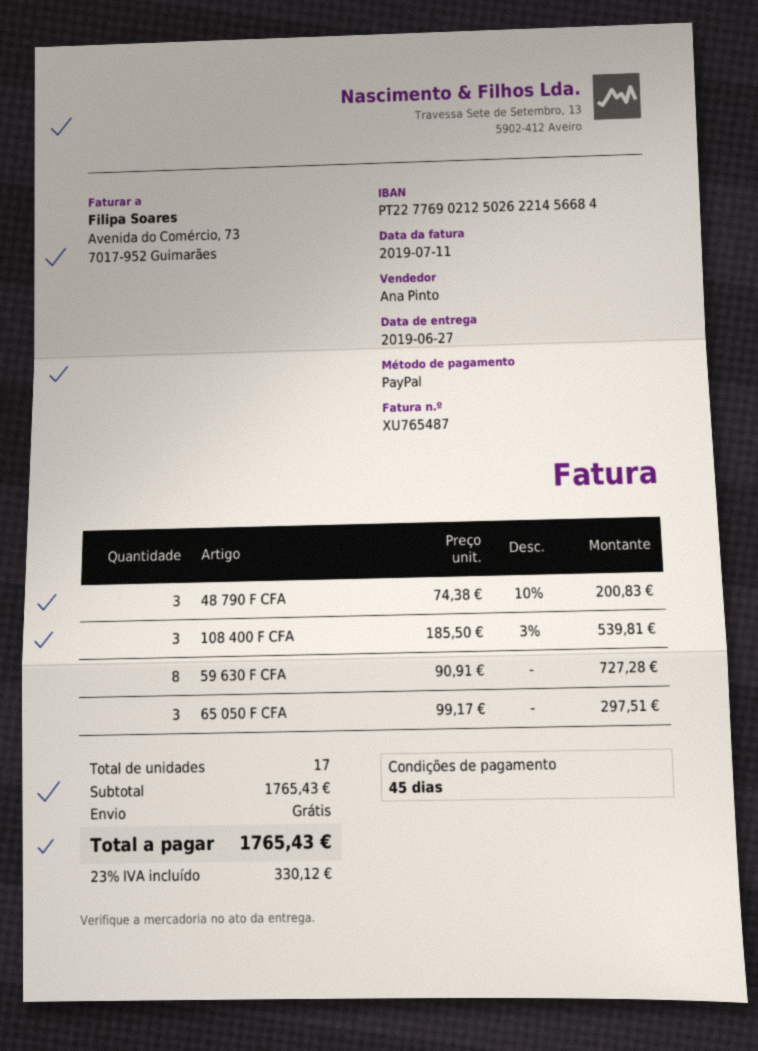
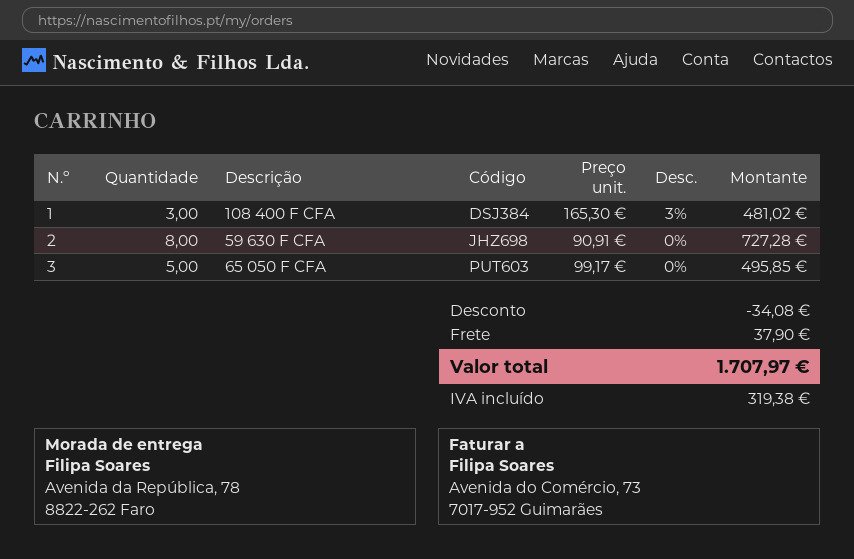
48 790 F CFA: 3 x 74.38 - 10% = 200.83 -> none
108 400 F CFA: 3 x 185.50 - 3% = 539.81 -> 3 x 165.30 - 3% = 481.02
65 050 F CFA: 3 x 99.17 = 297.51 -> 5 x 99.17 = 495.85
discount: none -> 34.08
shipping: 0.00 -> 37.90
tax: 330.12 -> 319.38
total: 1765.43 -> 1707.97

